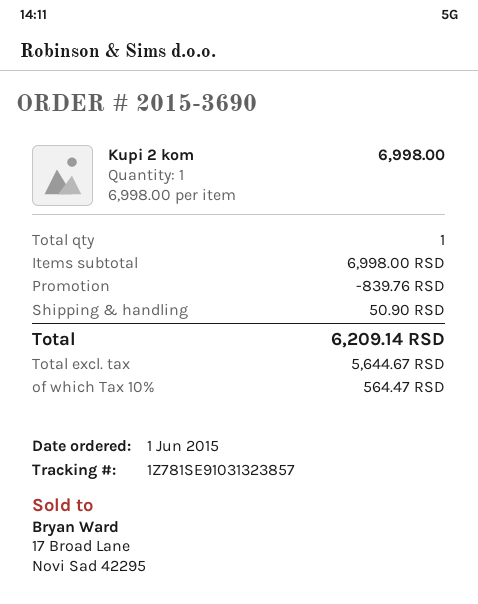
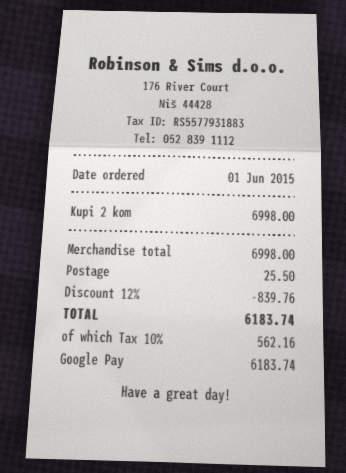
shipping: 50.90 -> 25.50
tax: 10% = 564.47 -> 10% = 562.16
total: 6209.14 -> 6183.74

